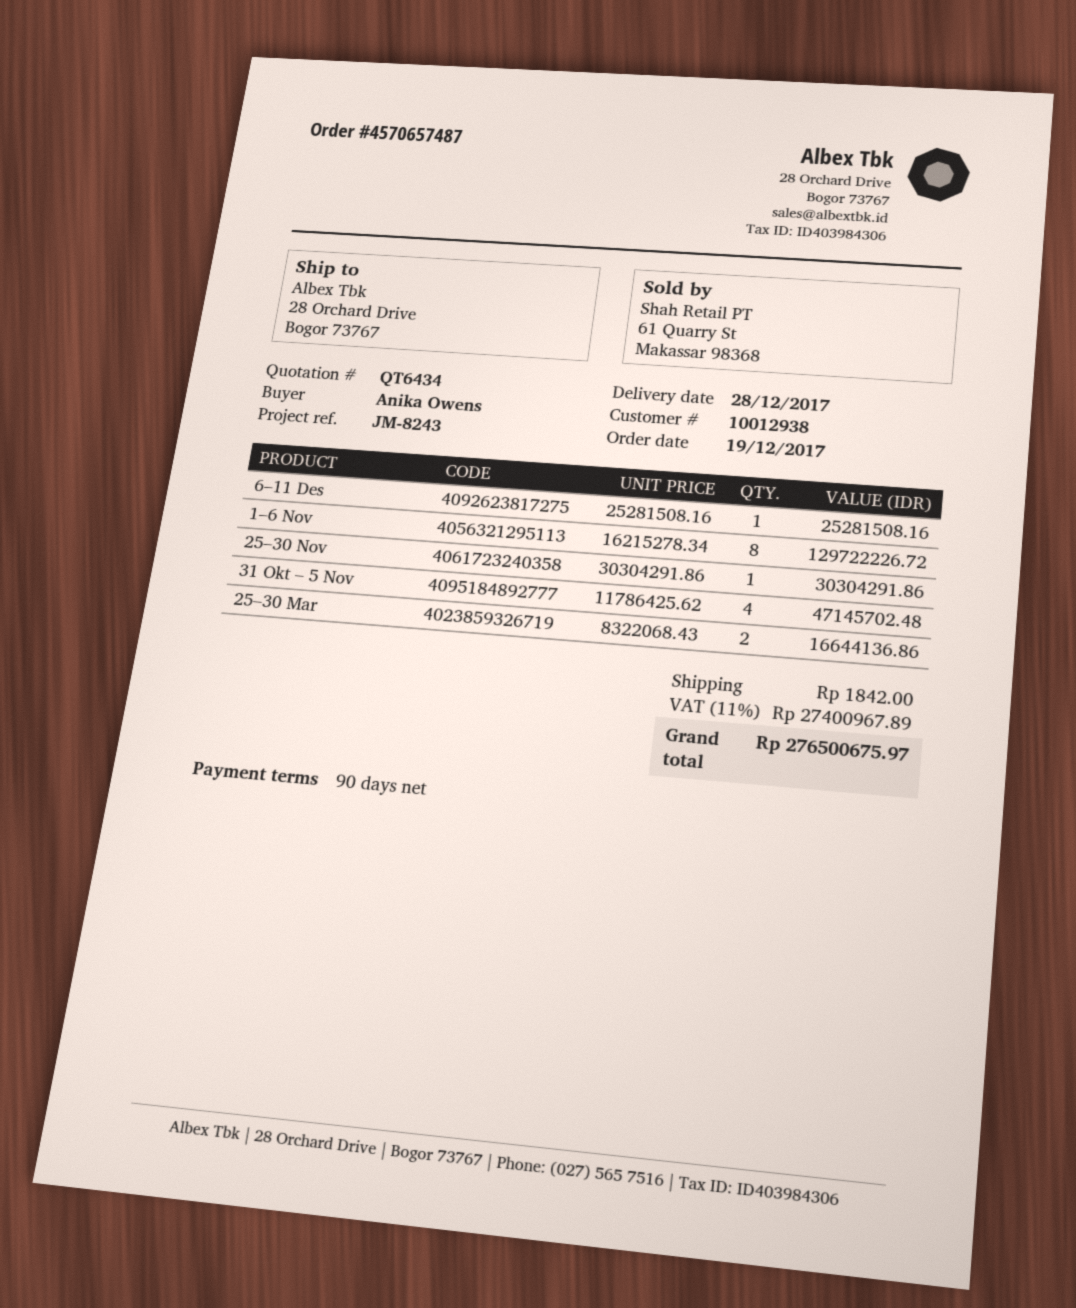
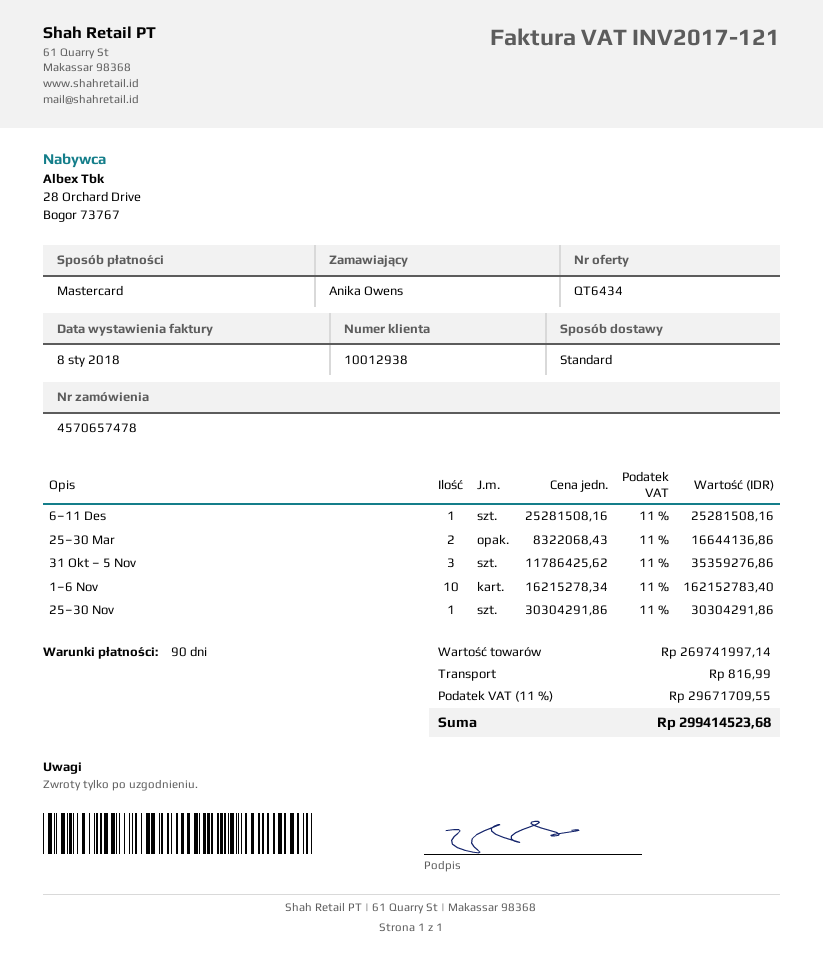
order number: 4570657487 -> 4570657478
1–6 Nov: 8 x 16215278.34 = 129722226.72 -> 10 x 16215278.34 = 162152783.40
31 Okt – 5 Nov: 4 x 11786425.62 = 47145702.48 -> 3 x 11786425.62 = 35359276.86
shipping: 1842.00 -> 816.99
tax: 11% = 27400967.89 -> 11% = 29671709.55
total: 276500675.97 -> 299414523.68

